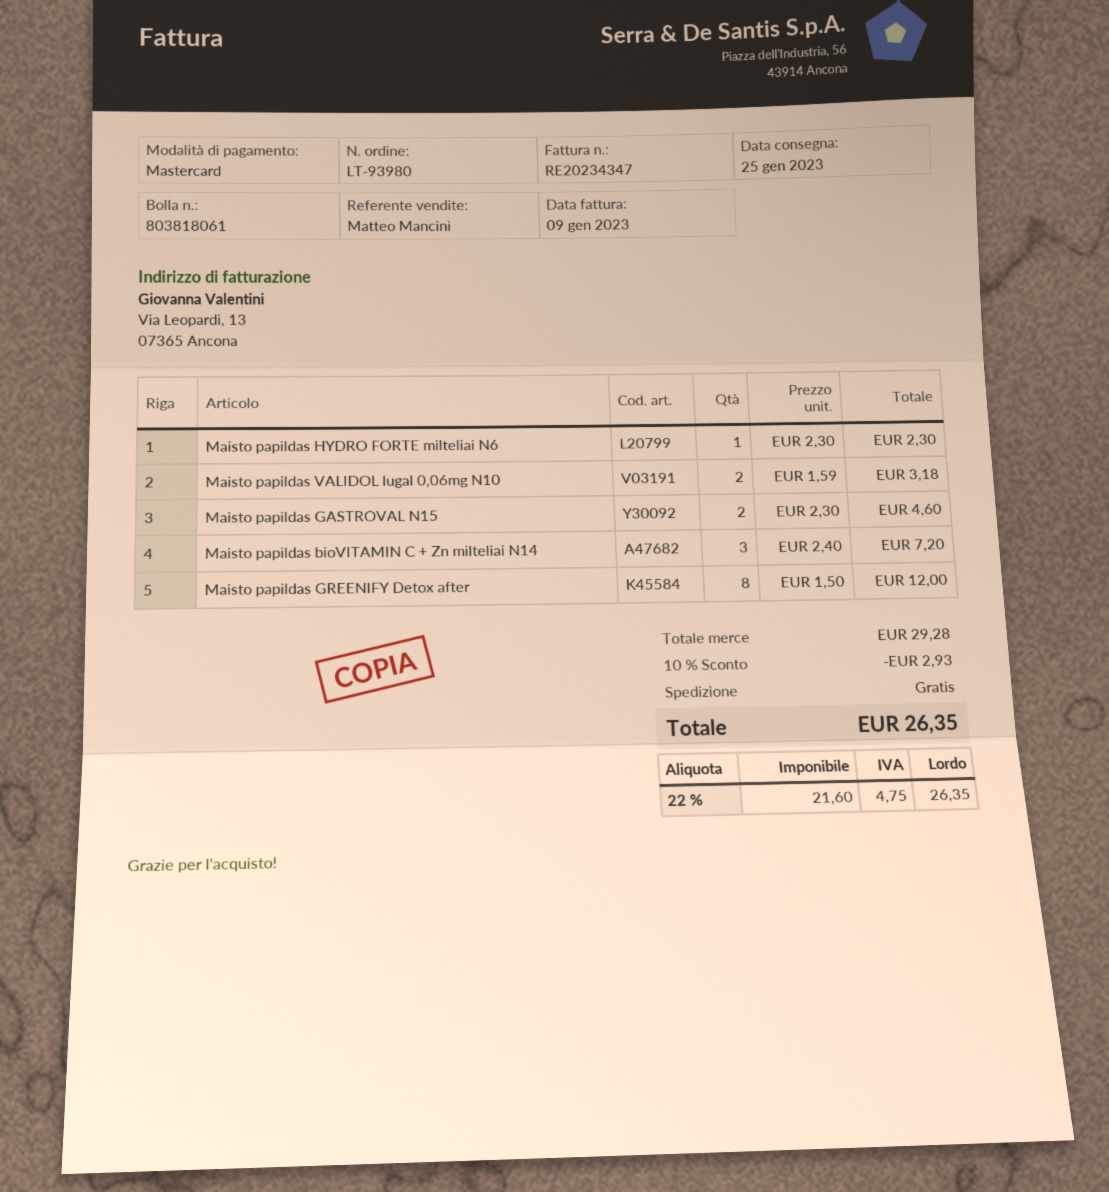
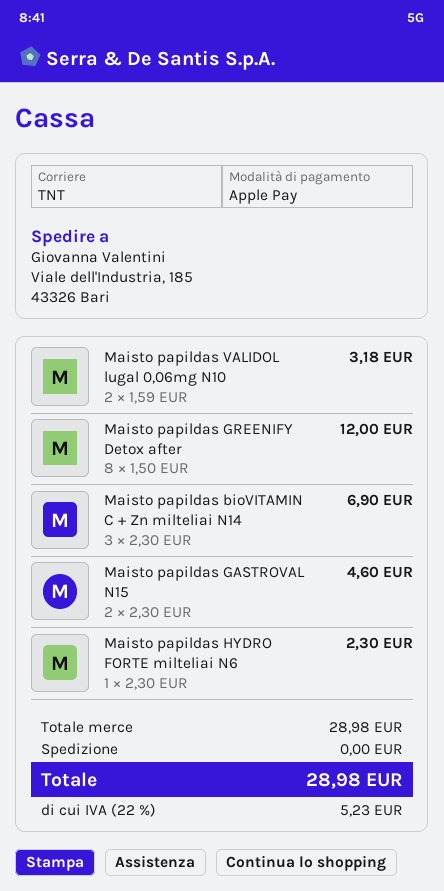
payment method: Mastercard -> Apple Pay
Maisto papildas bioVITAMIN C + Zn milteliai N14: 3 x 2.40 = 7.20 -> 3 x 2.30 = 6.90
subtotal: 29.28 -> 28.98
discount: 10% = 2.93 -> none
tax: 22% = 4.75 -> 22% = 5.23
total: 26.35 -> 28.98

